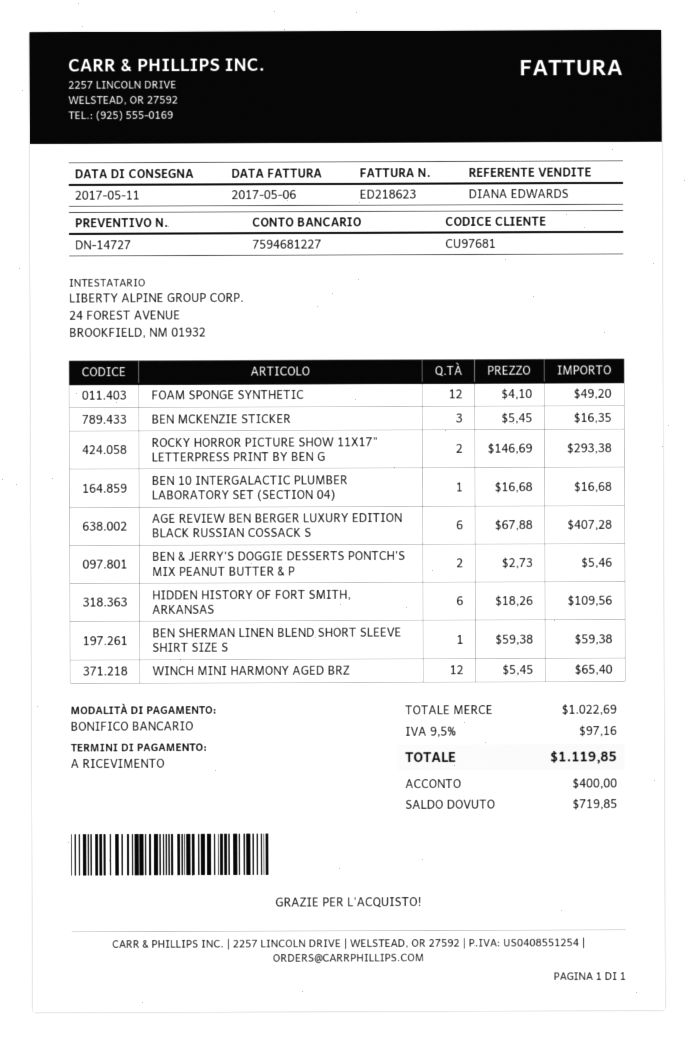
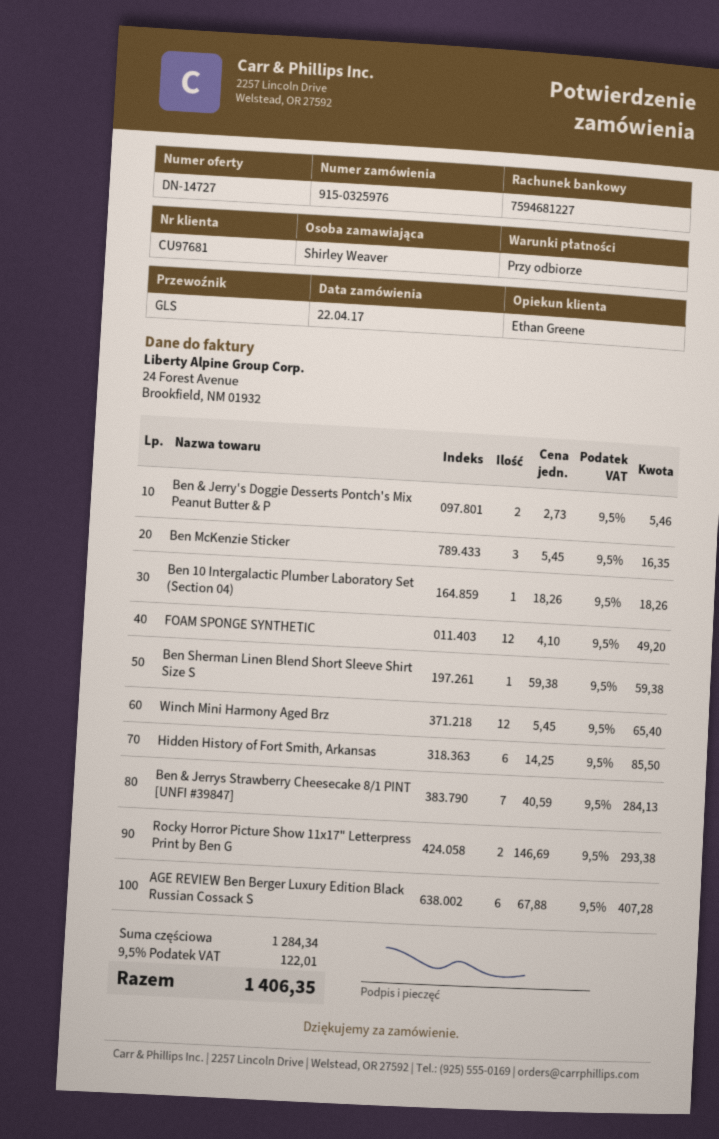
sales rep: DIANA EDWARDS -> Ethan Greene
BEN 10 INTERGALACTIC PLUMBER LABORATORY SET (SECTION 04): 1 x 16.68 = 16.68 -> 1 x 18.26 = 18.26
HIDDEN HISTORY OF FORT SMITH, ARKANSAS: 6 x 18.26 = 109.56 -> 6 x 14.25 = 85.50
Ben & Jerrys Strawberry Cheesecake 8/1 PINT [UNFI #39847]: none -> 7 x 40.59 = 284.13
subtotal: 1022.69 -> 1284.34
tax: 9.5% = 97.16 -> 9.5% = 122.01
total: 1119.85 -> 1406.35

